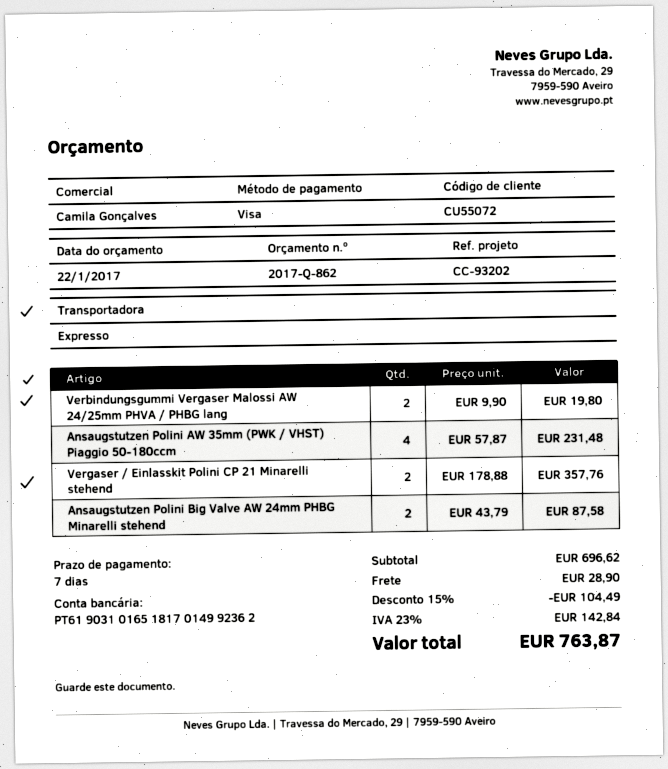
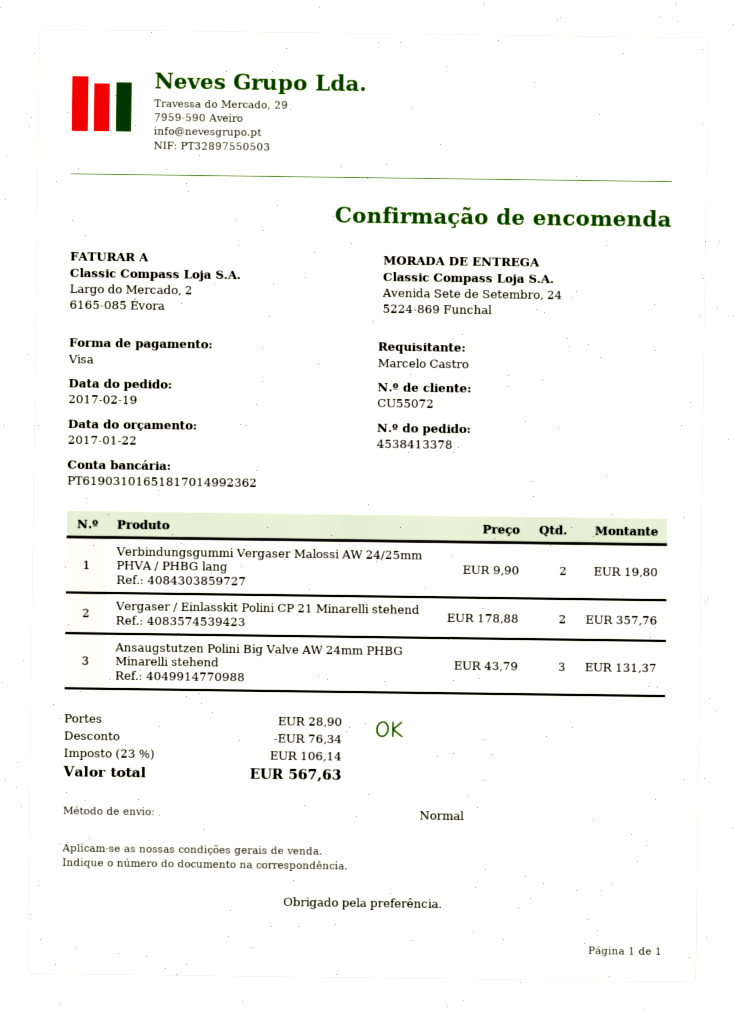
shipping method: express -> standard
Ansaugstutzen Polini AW 35mm (PWK / VHST) Piaggio 50-180ccm: 4 x 57.87 = 231.48 -> none
Ansaugstutzen Polini Big Valve AW 24mm PHBG Minarelli stehend: 2 x 43.79 = 87.58 -> 3 x 43.79 = 131.37
discount: 104.49 -> 76.34
tax: 23% = 142.84 -> 23% = 106.14
total: 763.87 -> 567.63

